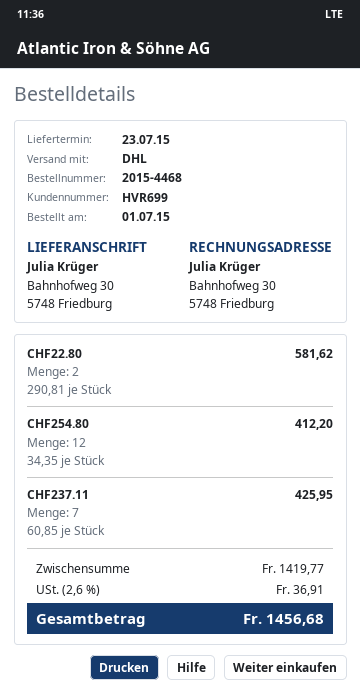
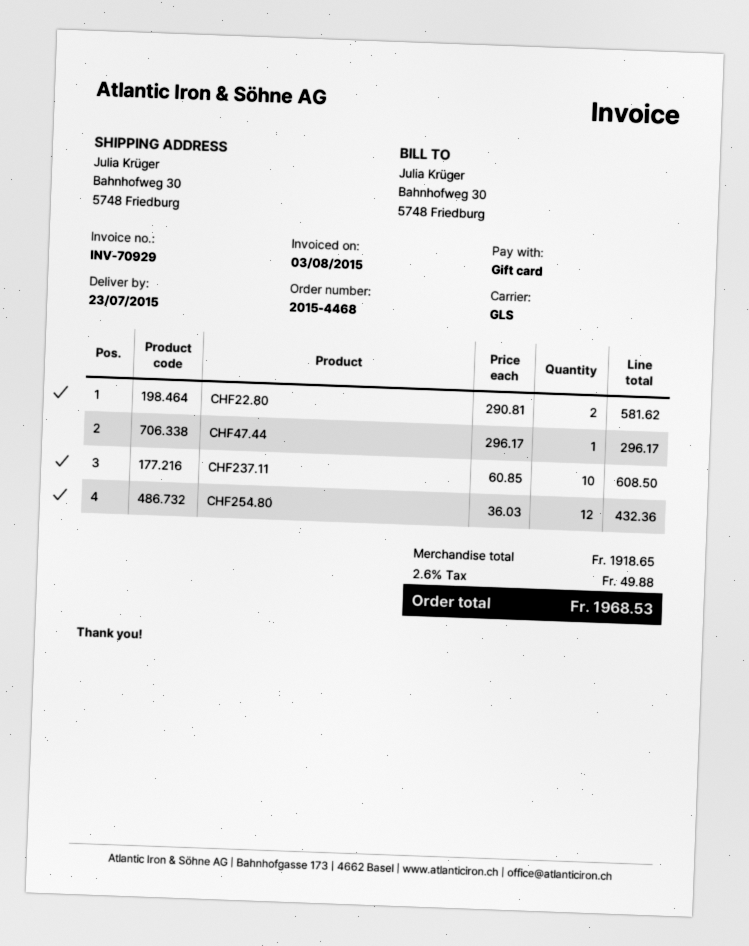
shipping method: DHL -> GLS
CHF254.80: 12 x 34.35 = 412.20 -> 12 x 36.03 = 432.36
CHF237.11: 7 x 60.85 = 425.95 -> 10 x 60.85 = 608.50
CHF47.44: none -> 1 x 296.17 = 296.17
subtotal: 1419.77 -> 1918.65
tax: 2.6% = 36.91 -> 2.6% = 49.88
total: 1456.68 -> 1968.53

